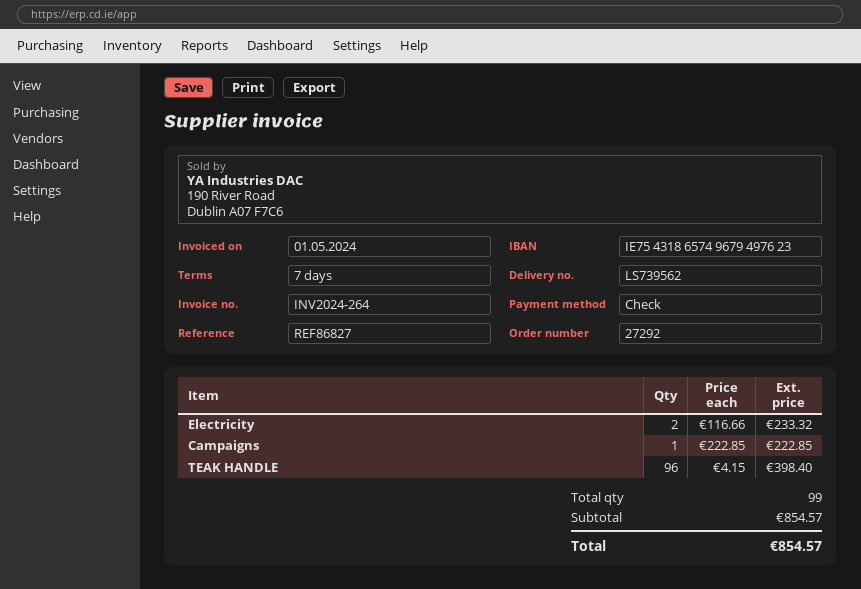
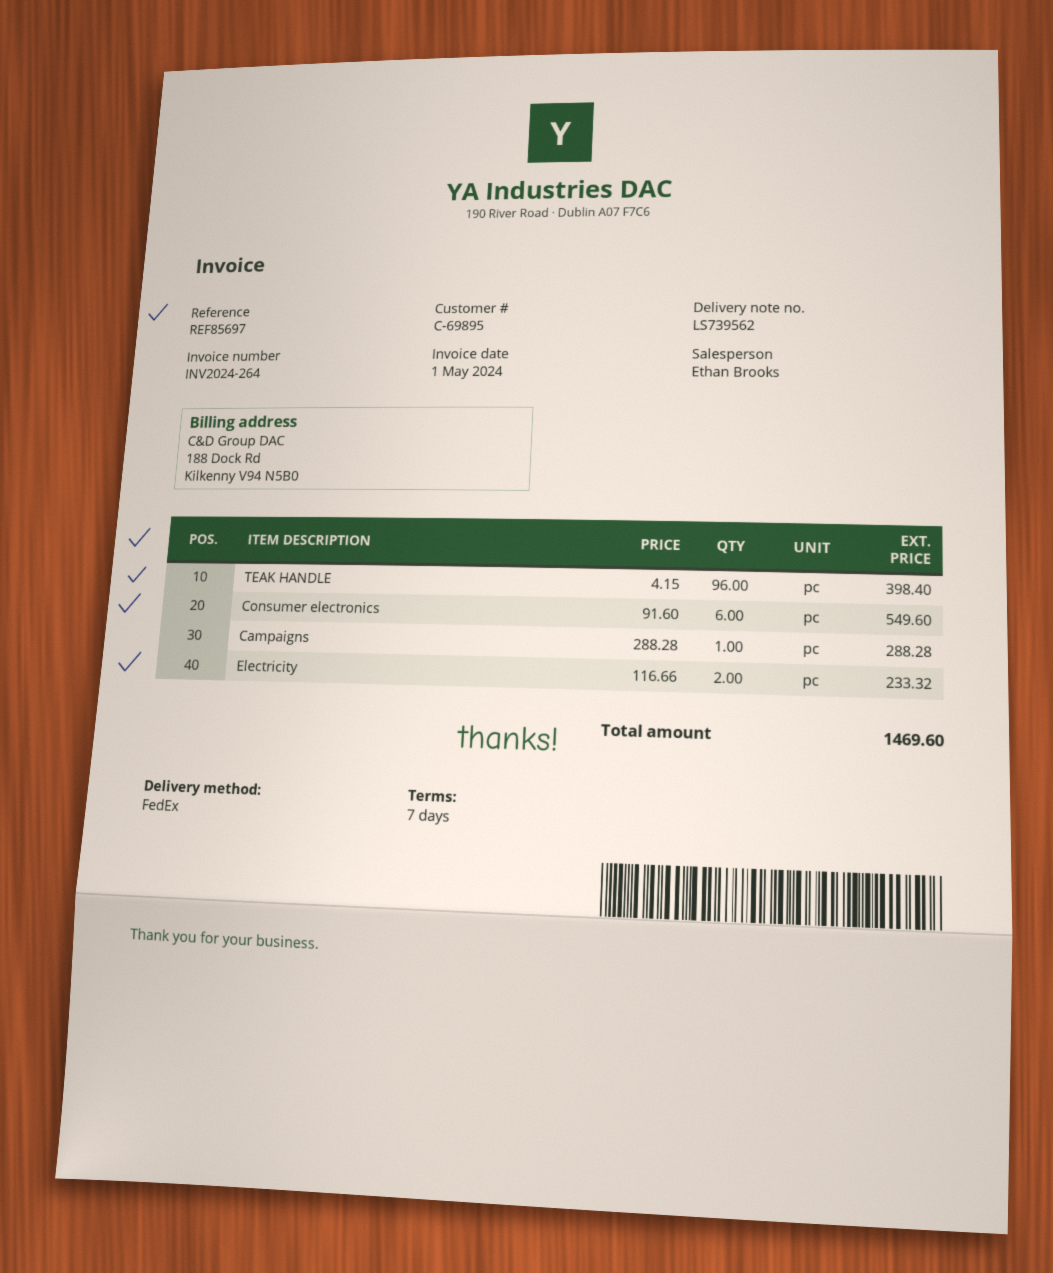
reference: REF86827 -> REF85697
Campaigns: 1 x 222.85 = 222.85 -> 1 x 288.28 = 288.28
Consumer electronics: none -> 6 x 91.60 = 549.60
total: 854.57 -> 1469.60

